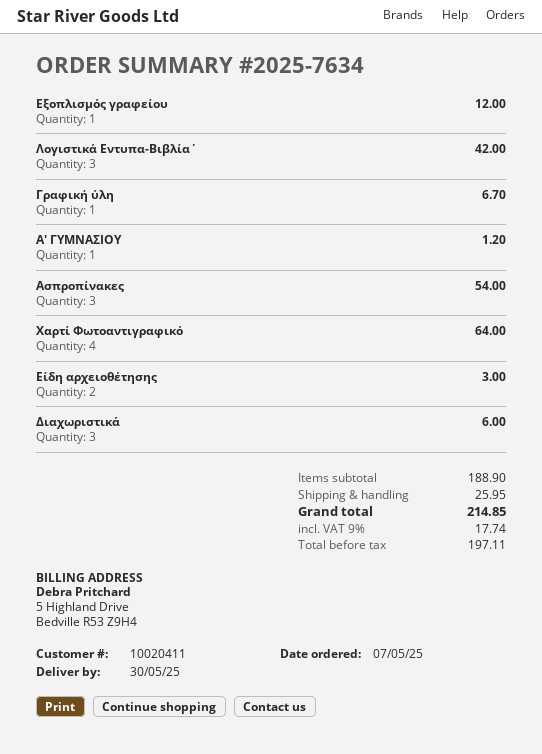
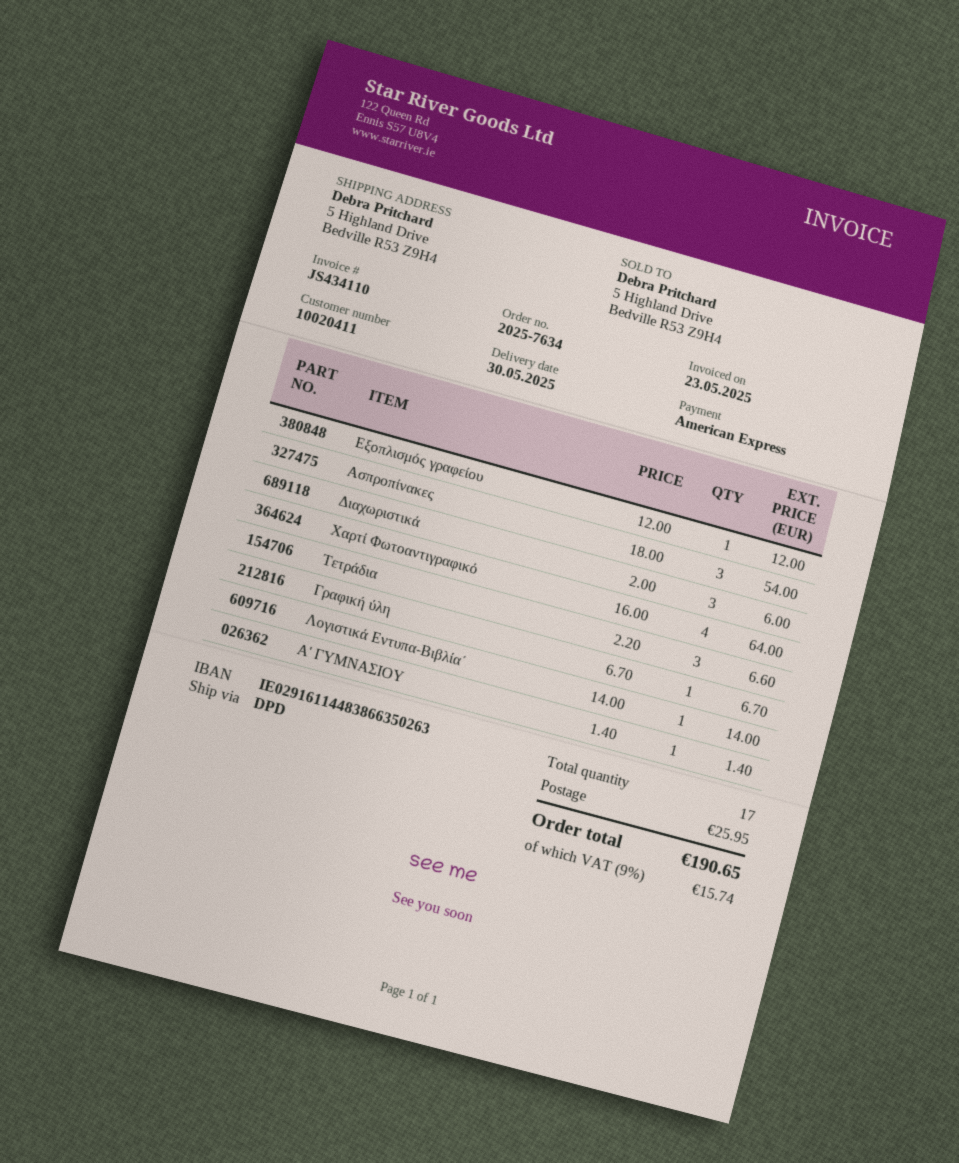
Λογιστικά Εντυπα-Βιβλία΄: 3 for 42.00 -> 1 for 14.00
Α' ΓΥΜΝΑΣΙΟΥ: 1 for 1.20 -> 1 for 1.40
Είδη αρχειοθέτησης: 2 for 3.00 -> none
Τετράδια: none -> 3 for 6.60
tax: 9% = 17.74 -> 9% = 15.74
total: 214.85 -> 190.65

